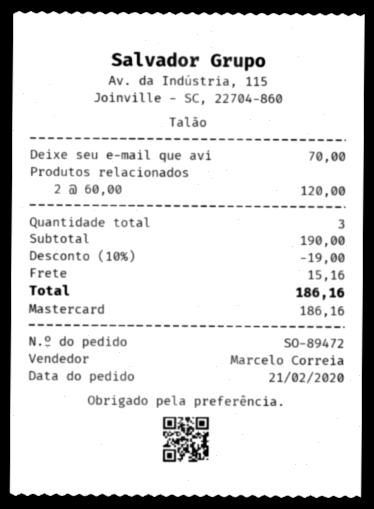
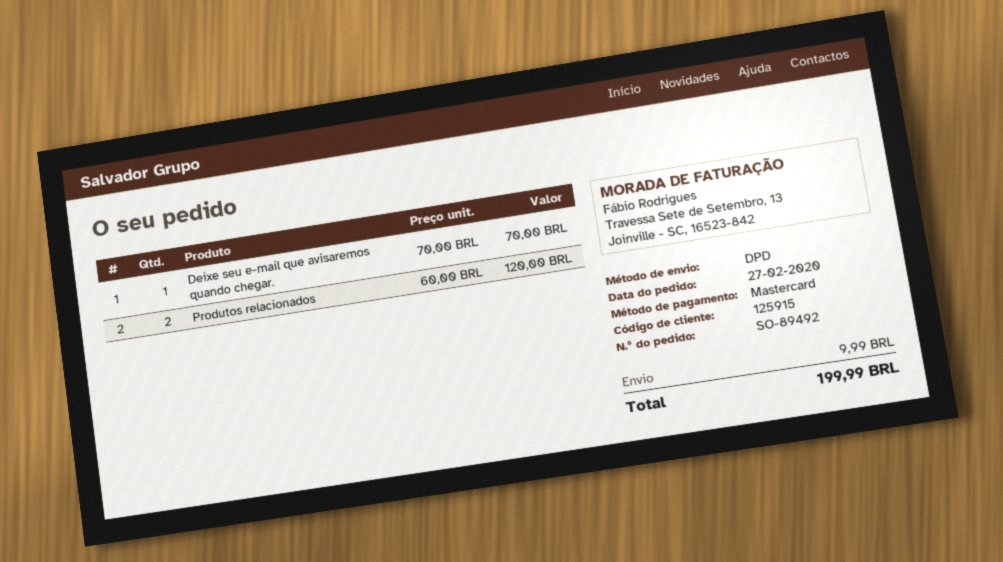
order number: SO-89472 -> SO-89492
order date: 2020-02-21 -> 2020-02-27
discount: 10% = 19.00 -> none
shipping: 15.16 -> 9.99
total: 186.16 -> 199.99

